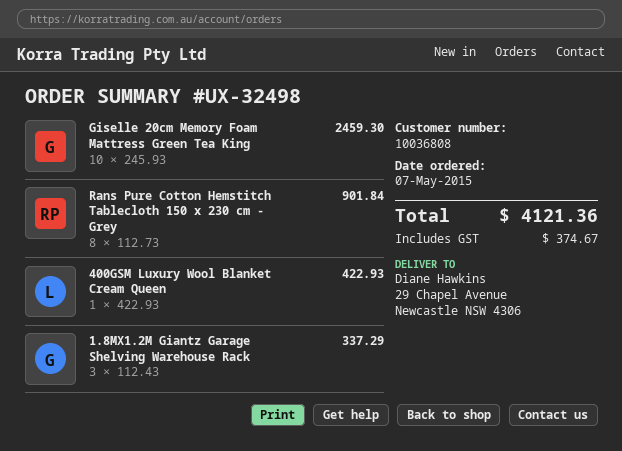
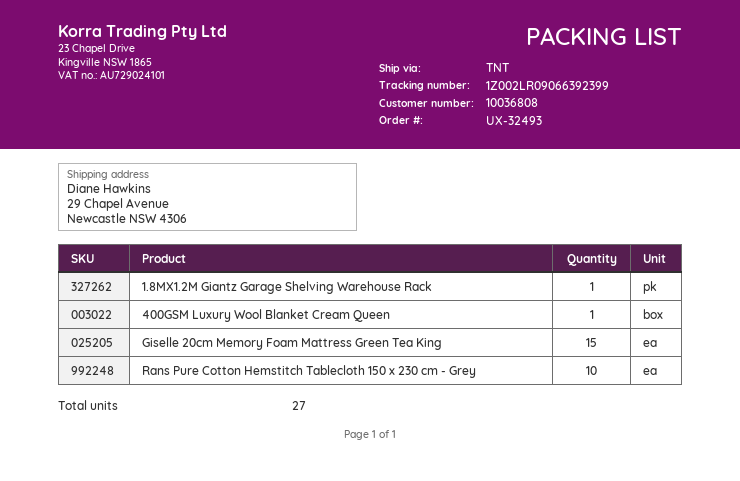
order number: UX-32498 -> UX-32493
Giselle 20cm Memory Foam Mattress Green Tea King: 10 -> 15
Rans Pure Cotton Hemstitch Tablecloth 150 x 230 cm - Grey: 8 -> 10
1.8MX1.2M Giantz Garage Shelving Warehouse Rack: 3 -> 1

